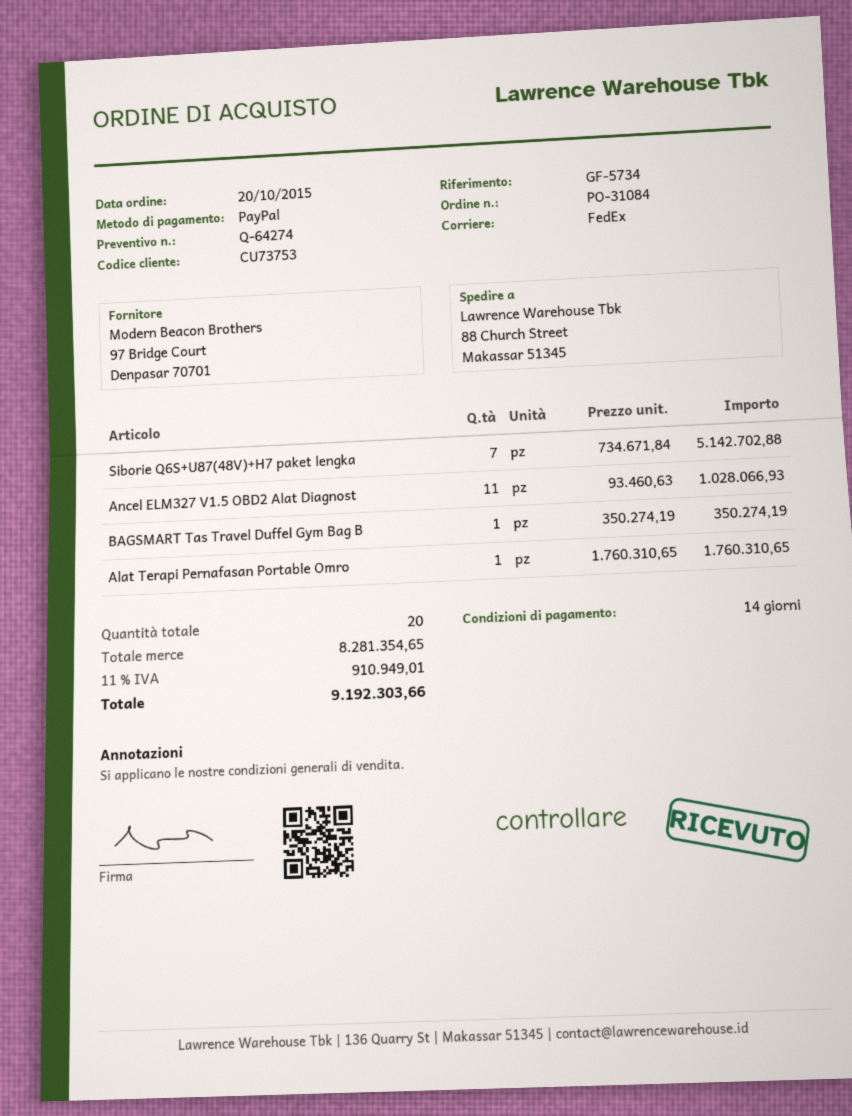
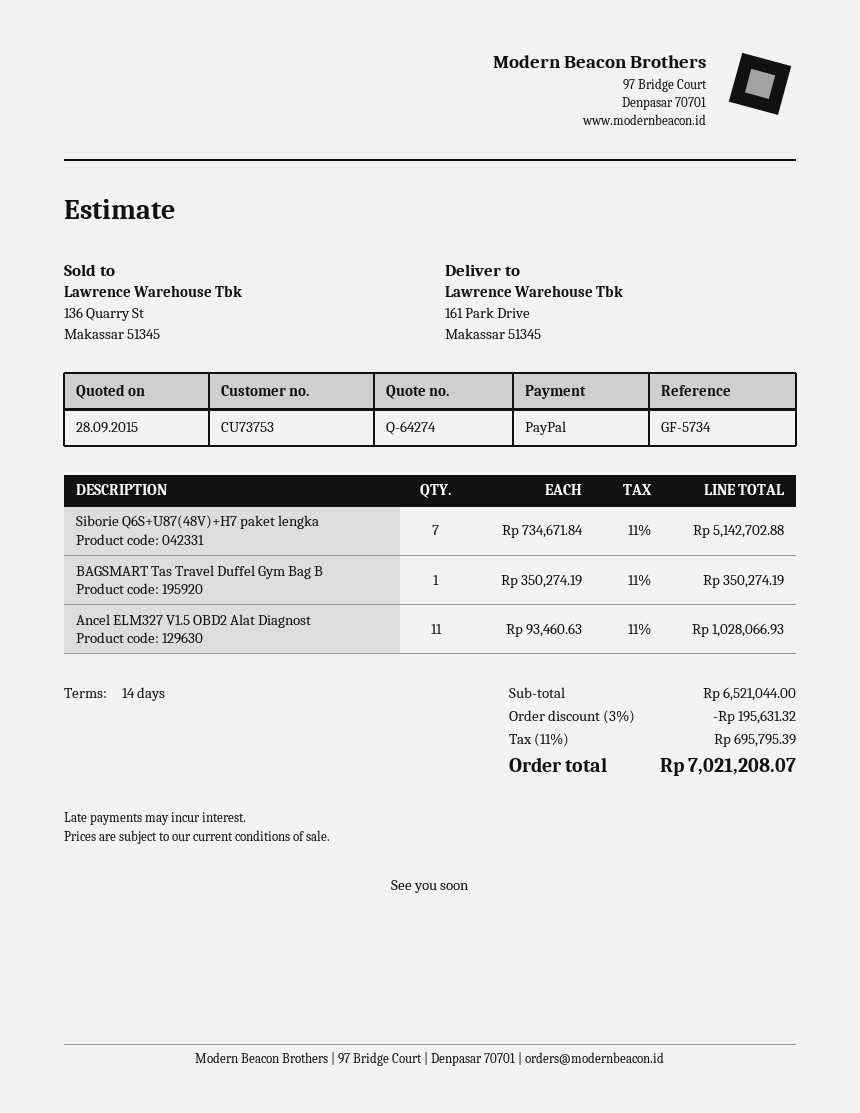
ship to: 88 Church Street, Makassar 51345 -> 161 Park Drive, Makassar 51345
Alat Terapi Pernafasan Portable Omro: 1 x 1760310.65 = 1760310.65 -> none
subtotal: 8281354.65 -> 6521044.00
discount: none -> 3% = 195631.32
tax: 11% = 910949.01 -> 11% = 695795.39
total: 9192303.66 -> 7021208.07

